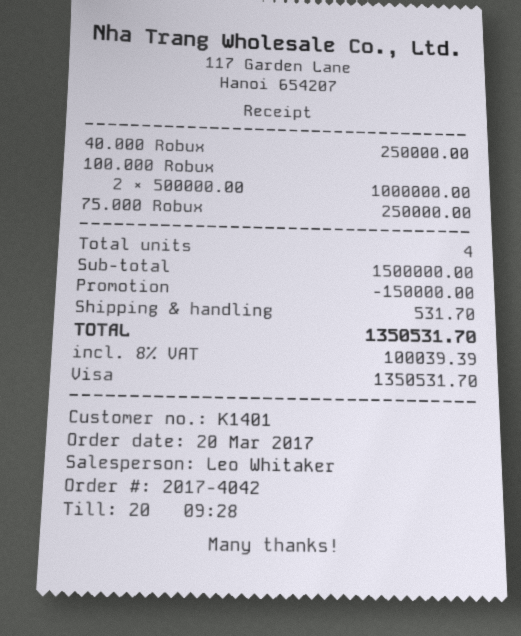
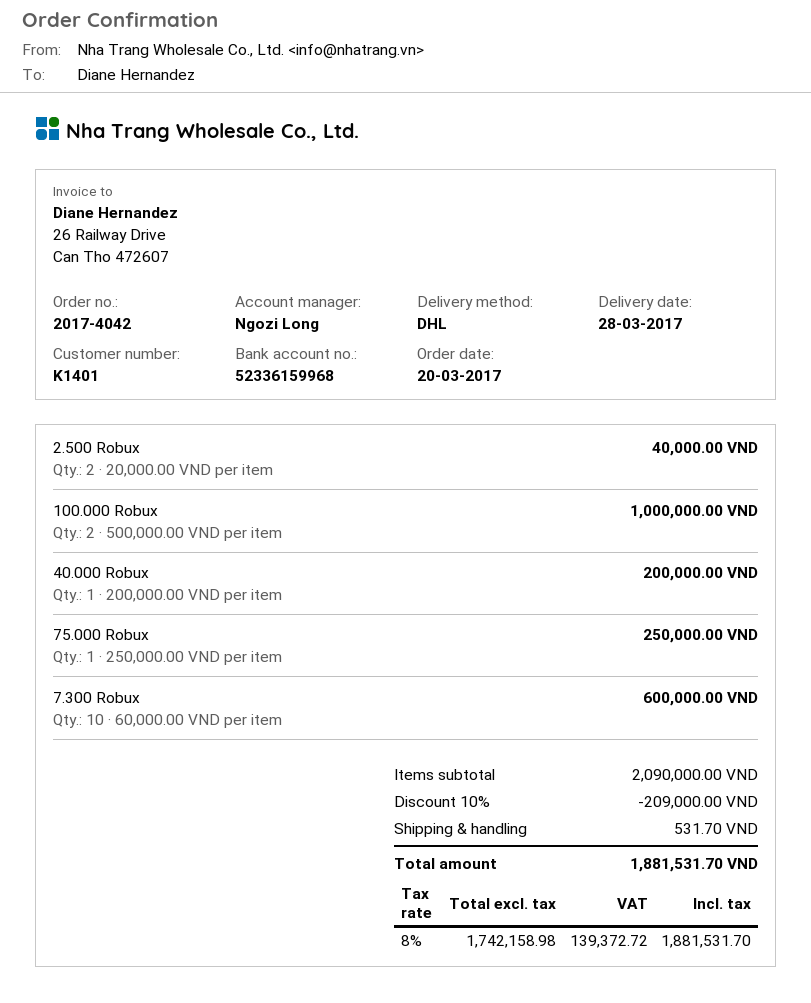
sales rep: Leo Whitaker -> Ngozi Long
40.000 Robux: 1 x 250000.00 = 250000.00 -> 1 x 200000.00 = 200000.00
2.500 Robux: none -> 2 x 20000.00 = 40000.00
7.300 Robux: none -> 10 x 60000.00 = 600000.00
subtotal: 1500000.00 -> 2090000.00
discount: 150000.00 -> 209000.00
tax: 8% = 100039.39 -> 8% = 139372.72
total: 1350531.70 -> 1881531.70

